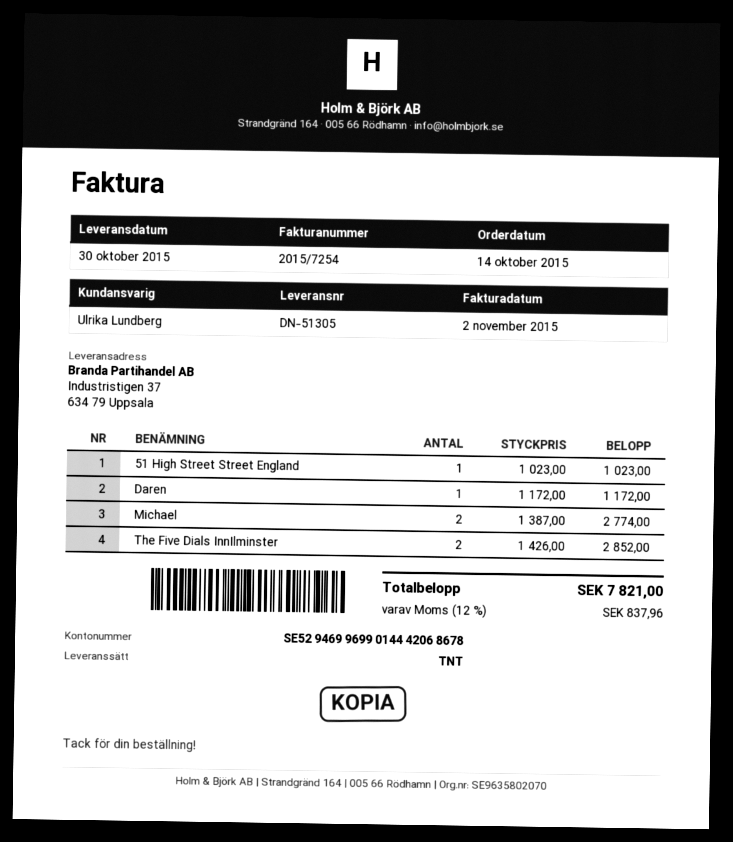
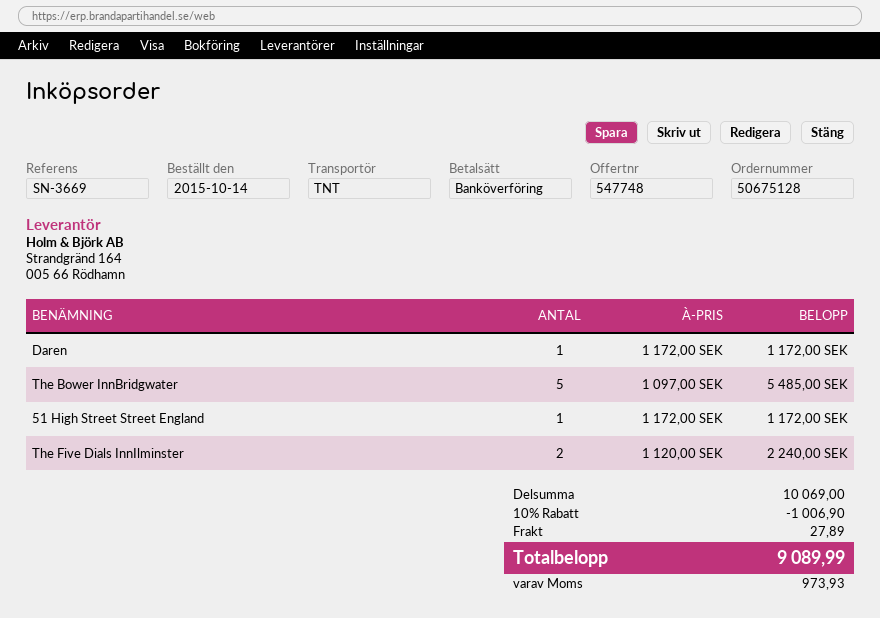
51 High Street Street England: 1 x 1023.00 = 1023.00 -> 1 x 1172.00 = 1172.00
Michael: 2 x 1387.00 = 2774.00 -> none
The Five Dials InnIlminster: 2 x 1426.00 = 2852.00 -> 2 x 1120.00 = 2240.00
The Bower InnBridgwater: none -> 5 x 1097.00 = 5485.00
discount: none -> 10% = 1006.90
shipping: none -> 27.89
tax: 837.96 -> 973.93
total: 7821.00 -> 9089.99

